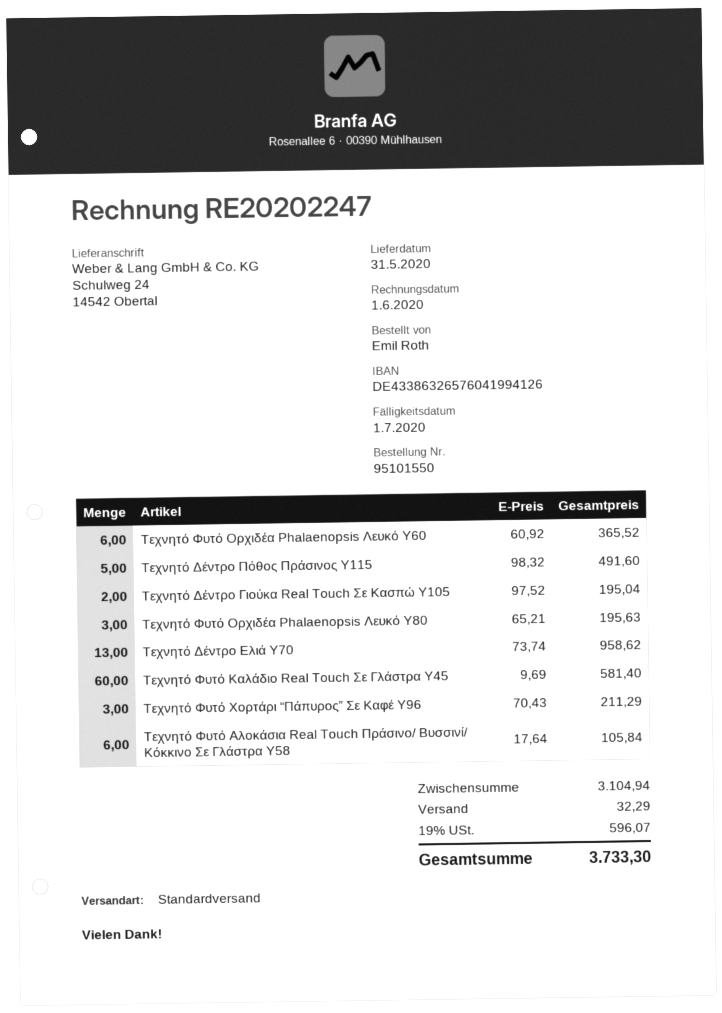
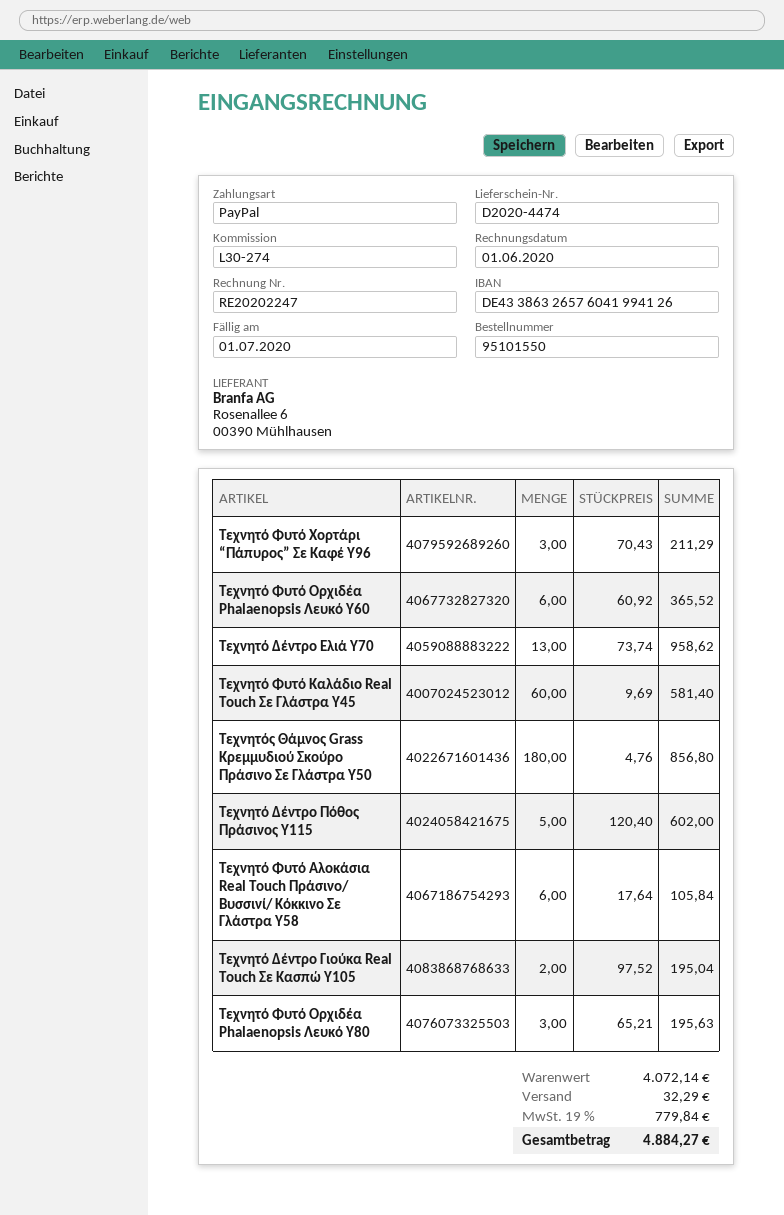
Τεχνητό Δέντρο Πόθος Πράσινος Υ115: 5 x 98.32 = 491.60 -> 5 x 120.40 = 602.00
Τεχνητός Θάμνος Grass Κρεμμυδιού Σκούρο Πράσινο Σε Γλάστρα Υ50: none -> 180 x 4.76 = 856.80
subtotal: 3104.94 -> 4072.14
tax: 19% = 596.07 -> 19% = 779.84
total: 3733.30 -> 4884.27

